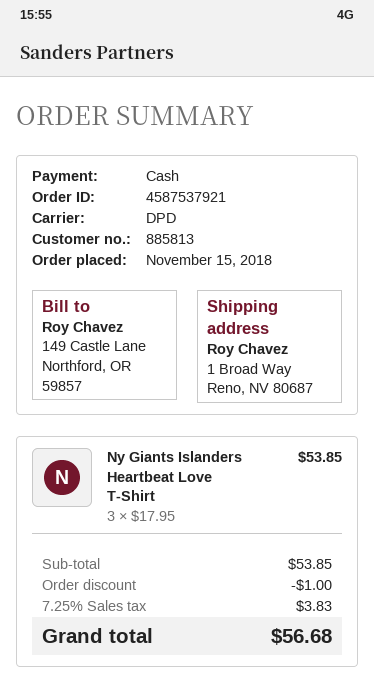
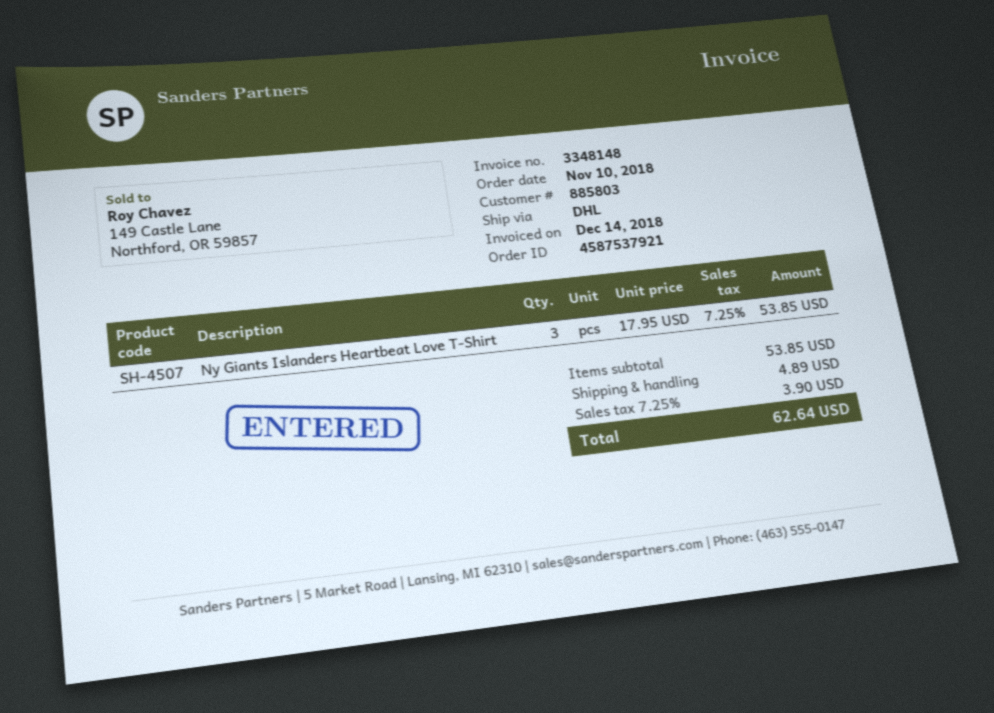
order date: 2018-11-15 -> 2018-11-10
customer number: 885813 -> 885803
shipping method: DPD -> DHL
discount: 1.00 -> none
shipping: none -> 4.89
tax: 7.25% = 3.83 -> 7.25% = 3.90
total: 56.68 -> 62.64

